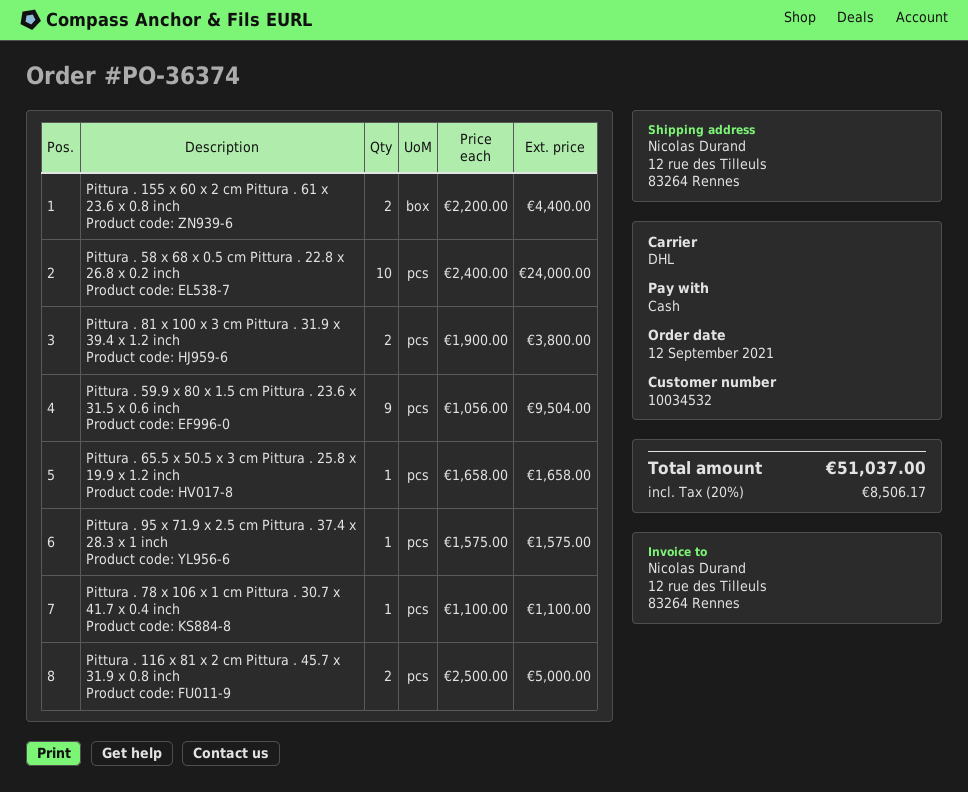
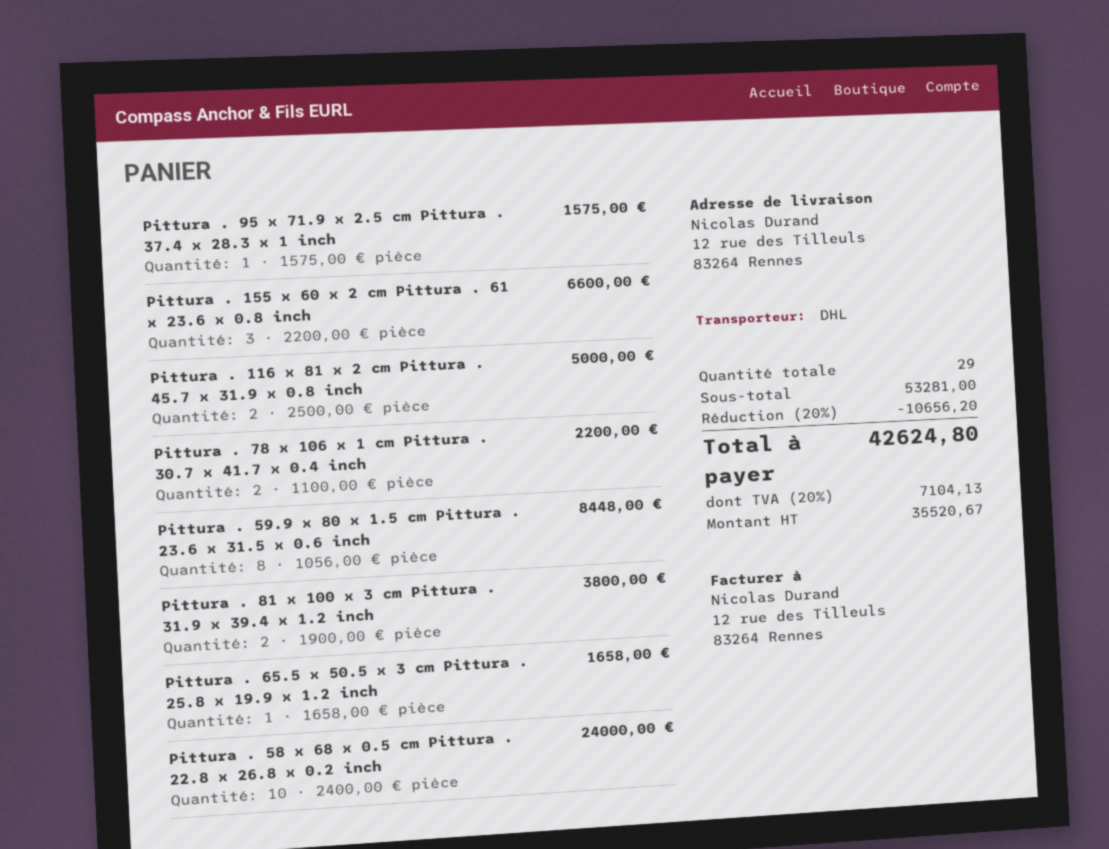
Pittura . 155 x 60 x 2 cm Pittura . 61 x 23.6 x 0.8 inch: 2 x 2200.00 = 4400.00 -> 3 x 2200.00 = 6600.00
Pittura . 59.9 x 80 x 1.5 cm Pittura . 23.6 x 31.5 x 0.6 inch: 9 x 1056.00 = 9504.00 -> 8 x 1056.00 = 8448.00
Pittura . 78 x 106 x 1 cm Pittura . 30.7 x 41.7 x 0.4 inch: 1 x 1100.00 = 1100.00 -> 2 x 1100.00 = 2200.00
discount: none -> 20% = 10656.20
tax: 20% = 8506.17 -> 20% = 7104.13
total: 51037.00 -> 42624.80

